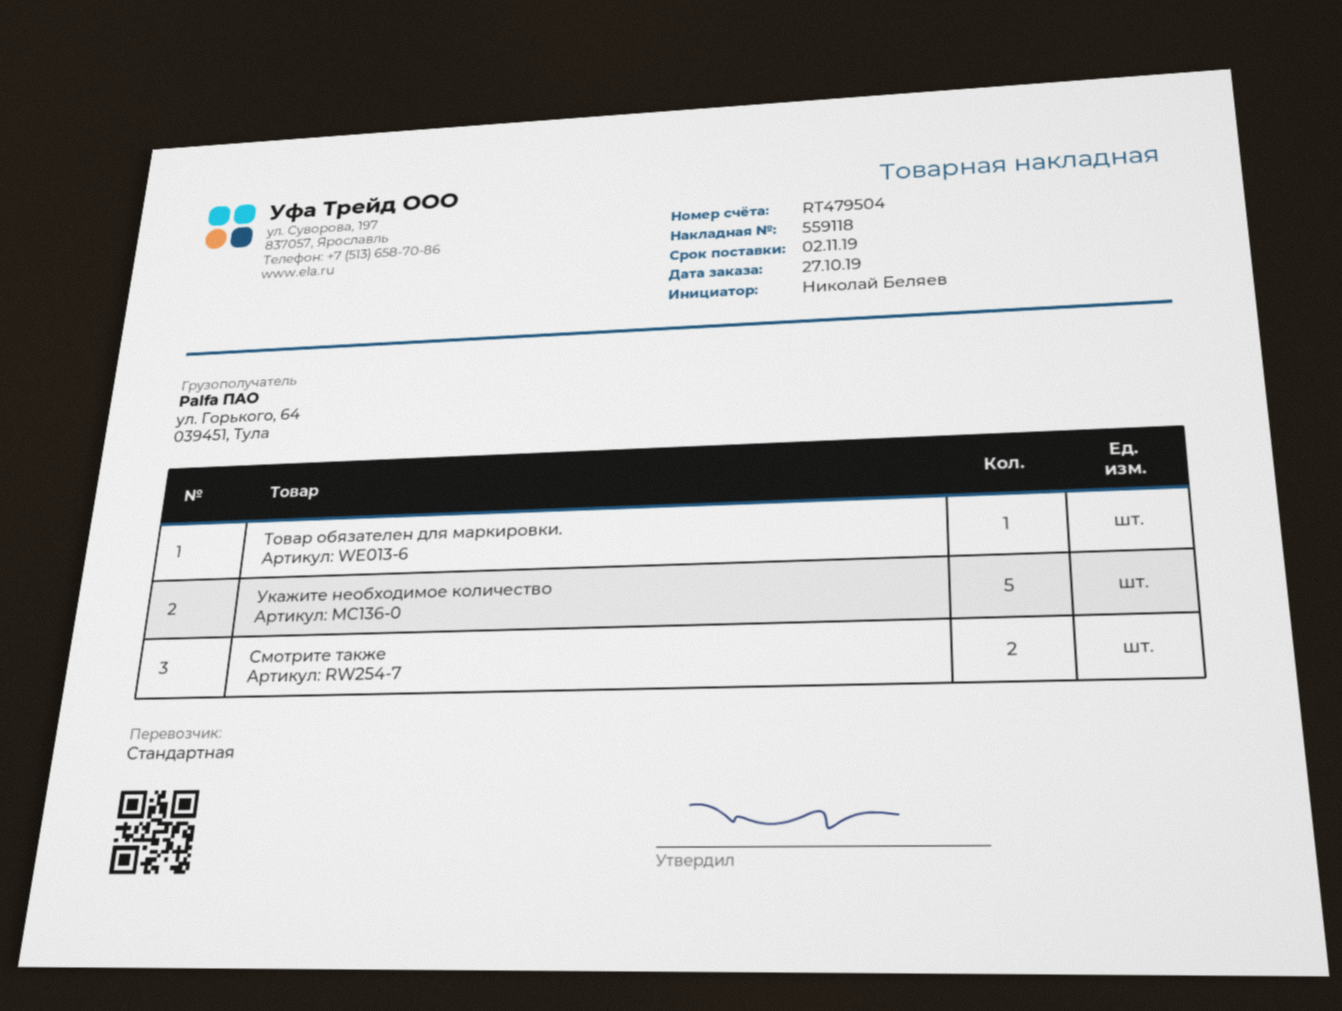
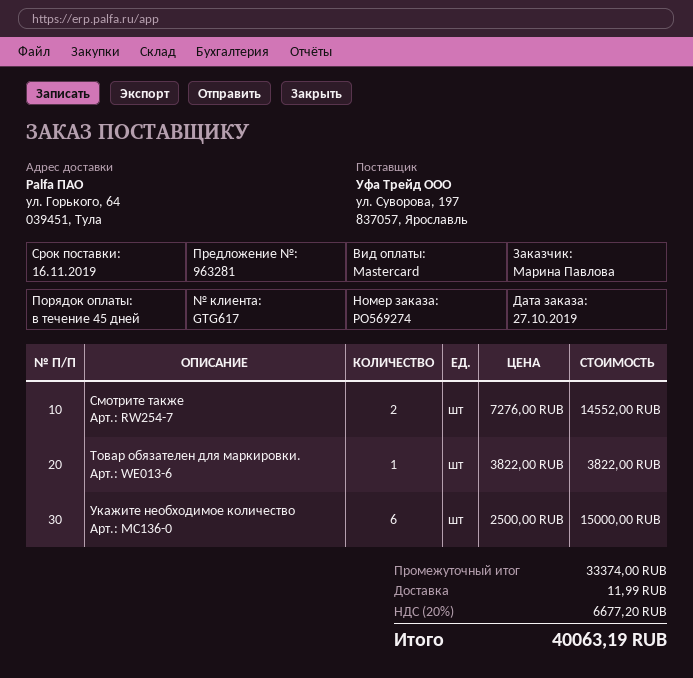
delivery date: 2019-11-02 -> 2019-11-16
ordered by: Николай Беляев -> Марина Павлова
Укажите необходимое количество: 5 -> 6

